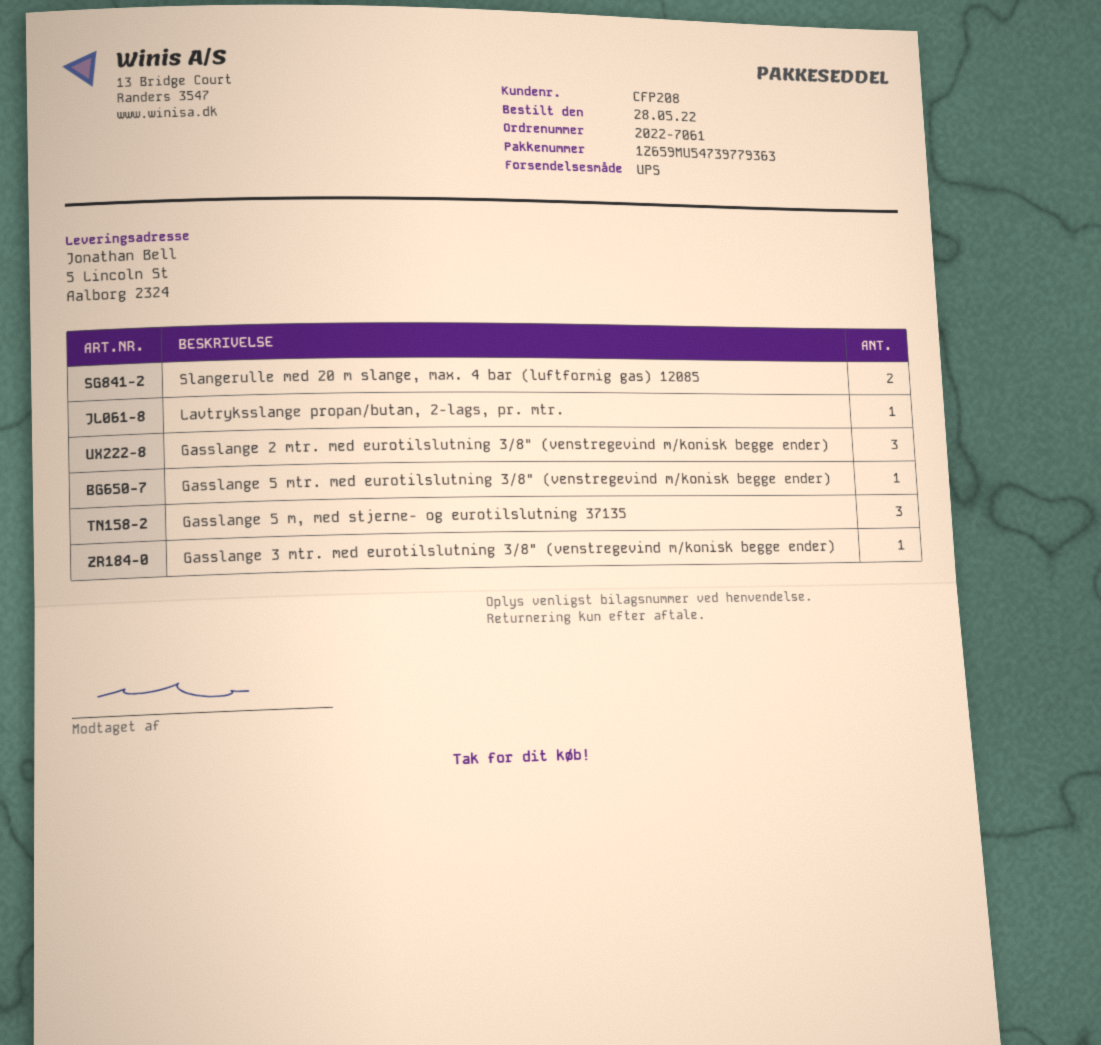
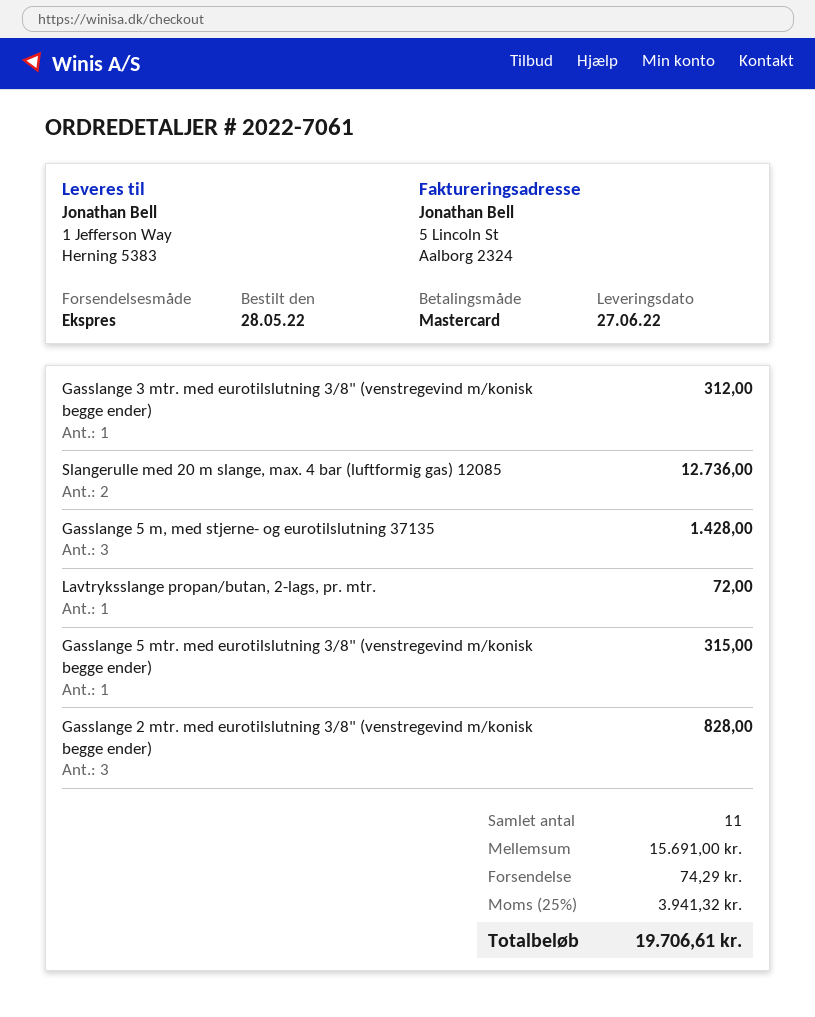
shipping method: UPS -> express
ship to: 5 Lincoln St, Aalborg 2324 -> 1 Jefferson Way, Herning 5383

